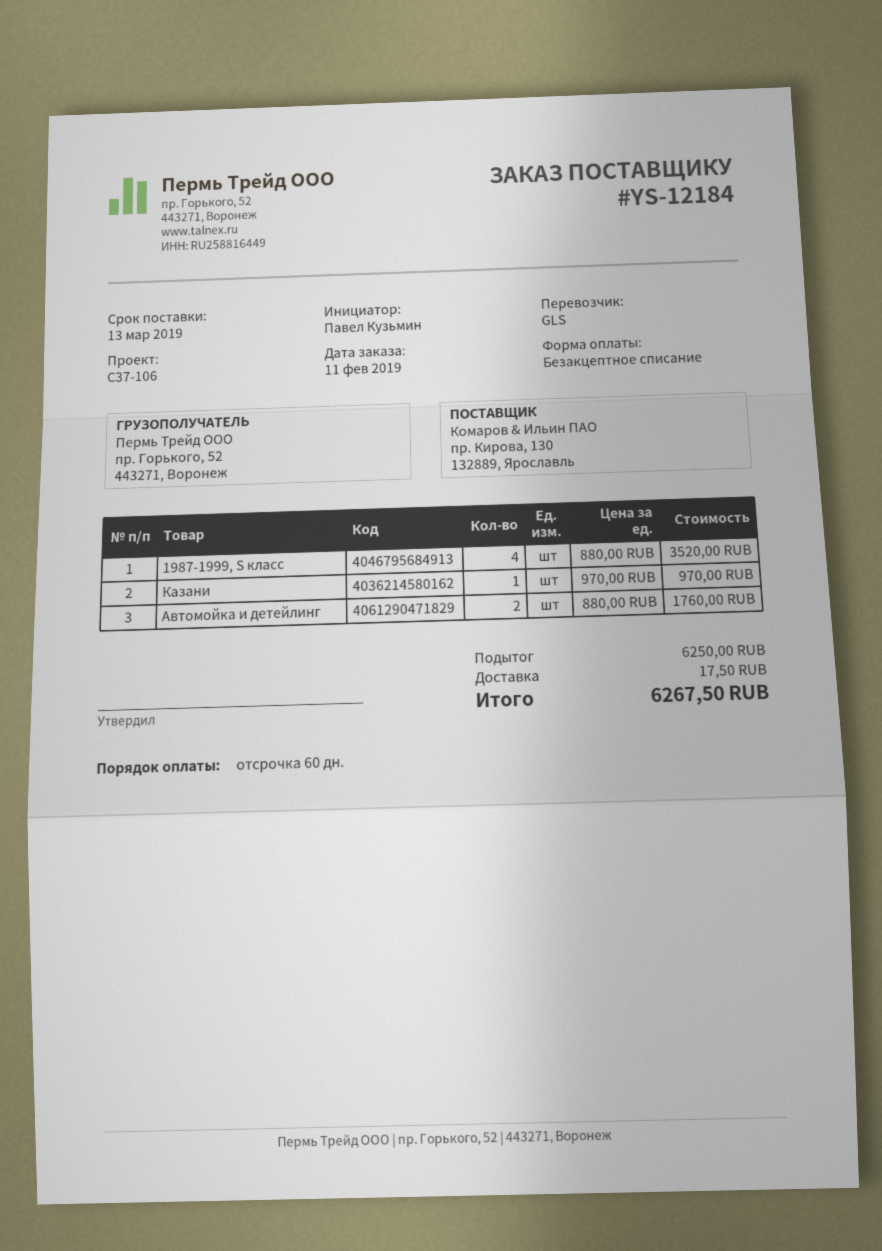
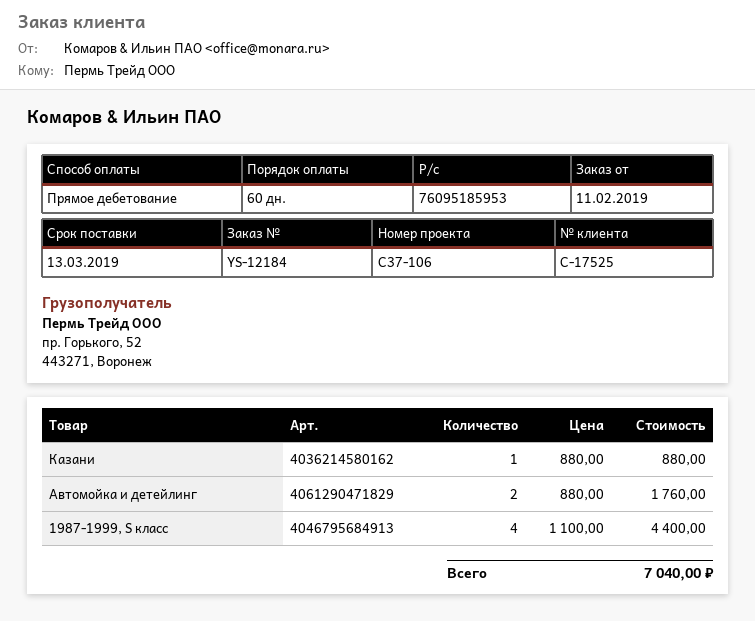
1987-1999, S класс: 4 x 880.00 = 3520.00 -> 4 x 1100.00 = 4400.00
Казани: 1 x 970.00 = 970.00 -> 1 x 880.00 = 880.00
shipping: 17.50 -> none
total: 6267.50 -> 7040.00

